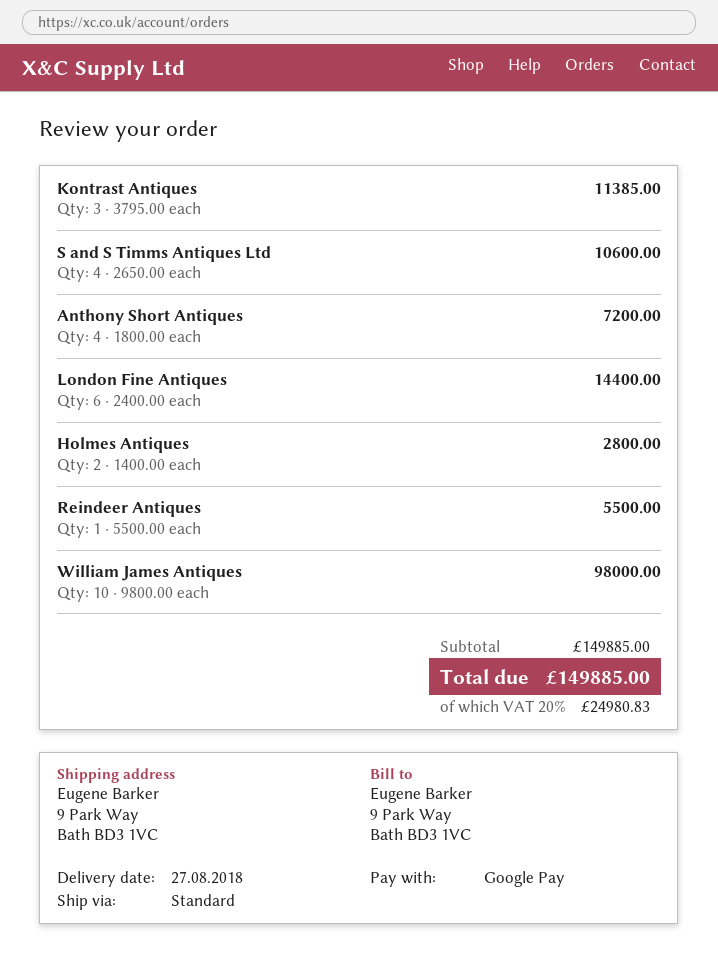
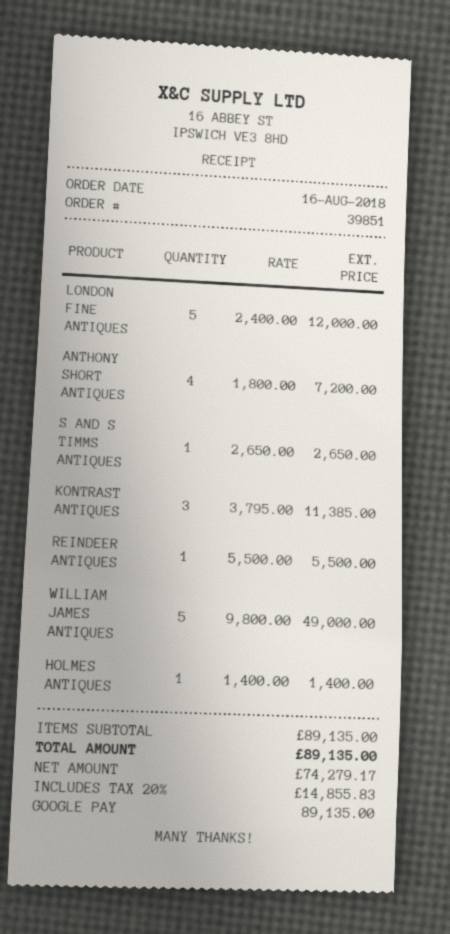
S and S Timms Antiques Ltd: 4 x 2650.00 = 10600.00 -> 1 x 2650.00 = 2650.00
London Fine Antiques: 6 x 2400.00 = 14400.00 -> 5 x 2400.00 = 12000.00
Holmes Antiques: 2 x 1400.00 = 2800.00 -> 1 x 1400.00 = 1400.00
William James Antiques: 10 x 9800.00 = 98000.00 -> 5 x 9800.00 = 49000.00
subtotal: 149885.00 -> 89135.00
tax: 20% = 24980.83 -> 20% = 14855.83
total: 149885.00 -> 89135.00

